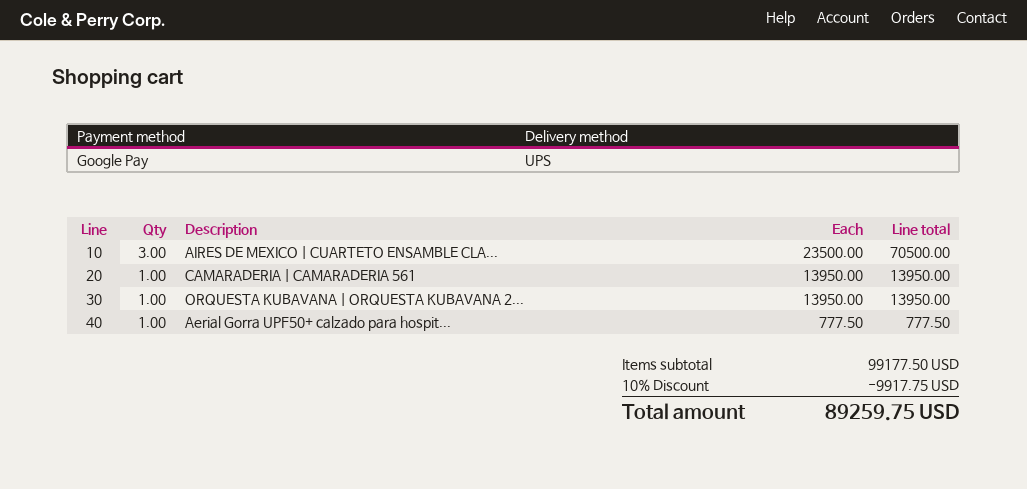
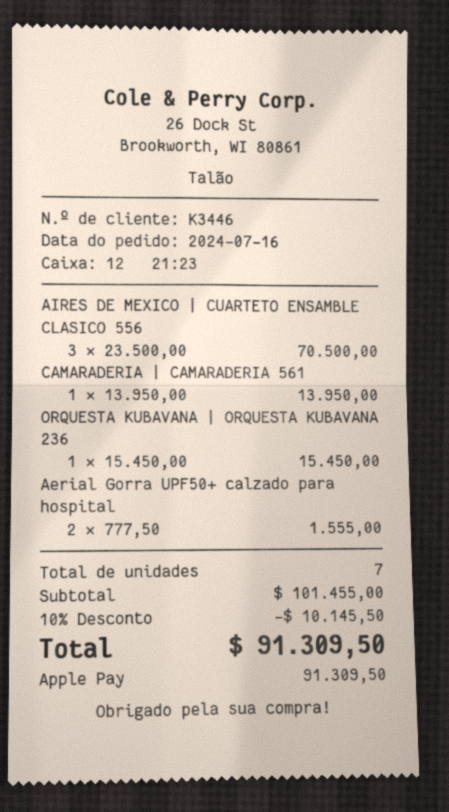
payment method: Google Pay -> Apple Pay
ORQUESTA KUBAVANA | ORQUESTA KUBAVANA 2...: 1 x 13950.00 = 13950.00 -> 1 x 15450.00 = 15450.00
Aerial Gorra UPF50+ calzado para hospit...: 1 x 777.50 = 777.50 -> 2 x 777.50 = 1555.00
subtotal: 99177.50 -> 101455.00
discount: 10% = 9917.75 -> 10% = 10145.50
total: 89259.75 -> 91309.50

